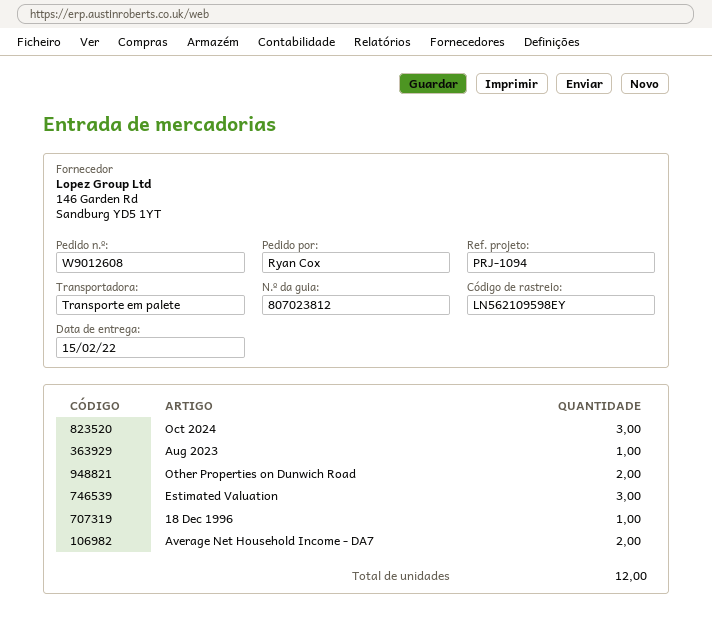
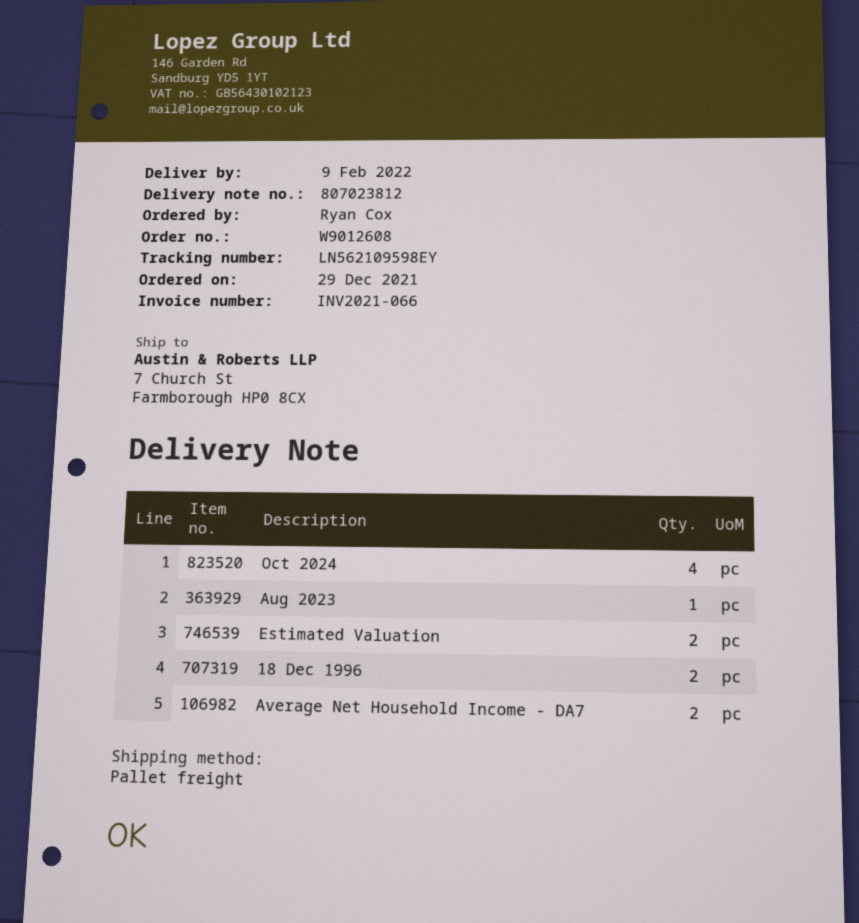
delivery date: 2022-02-15 -> 2022-02-09
Oct 2024: 3 -> 4
Other Properties on Dunwich Road: 2 -> none
Estimated Valuation: 3 -> 2
18 Dec 1996: 1 -> 2

